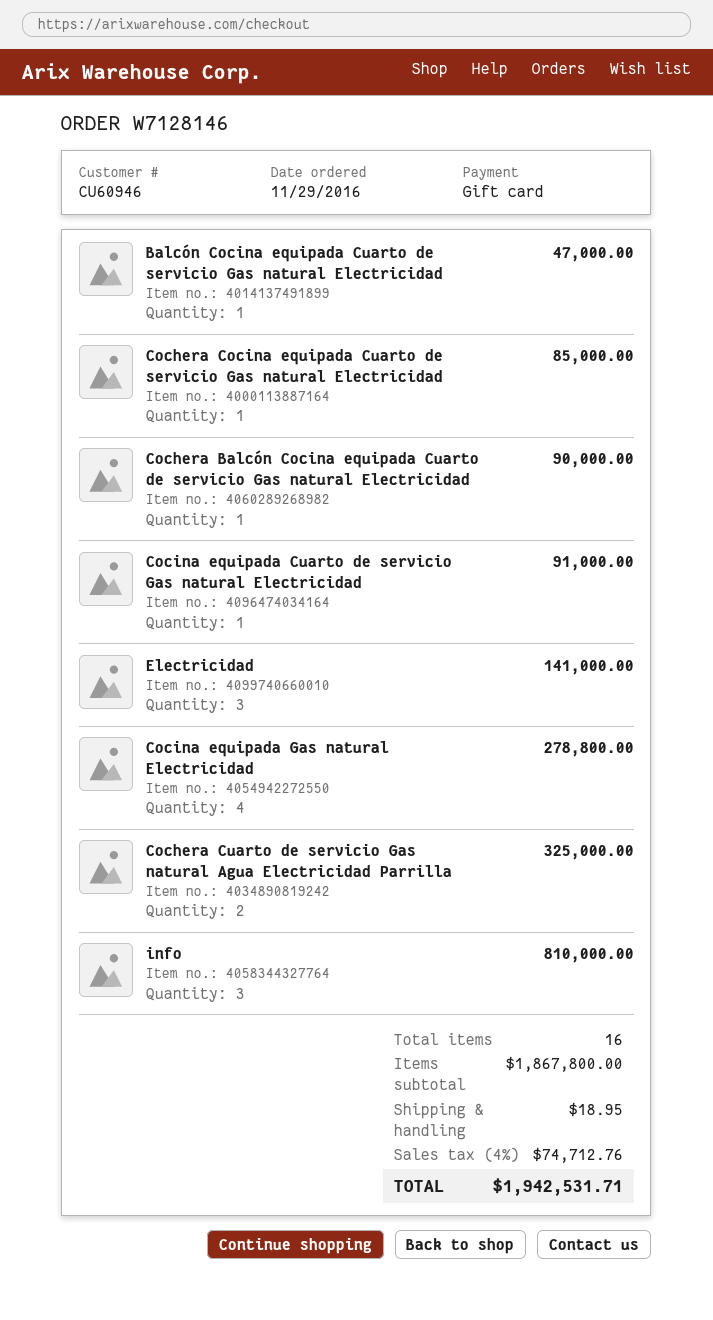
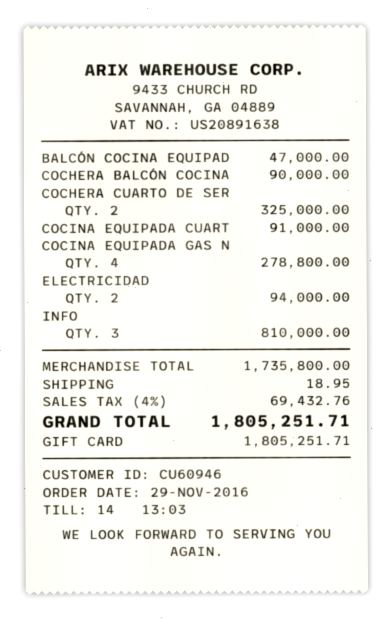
Cochera Cocina equipada Cuarto de servicio Gas natural Electricidad: 1 for 85000.00 -> none
Electricidad: 3 for 141000.00 -> 2 for 94000.00
subtotal: 1867800.00 -> 1735800.00
tax: 4% = 74712.76 -> 4% = 69432.76
total: 1942531.71 -> 1805251.71

